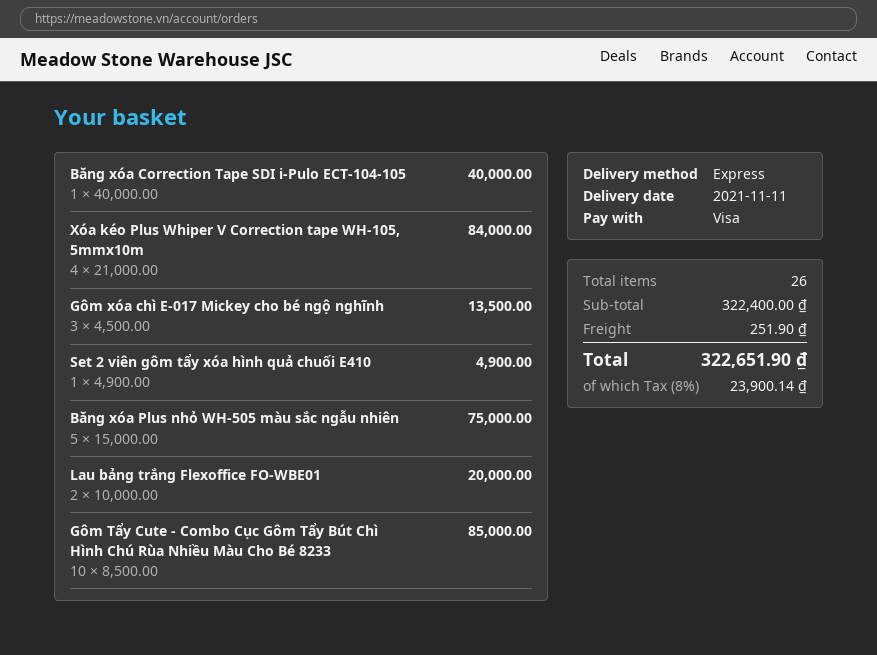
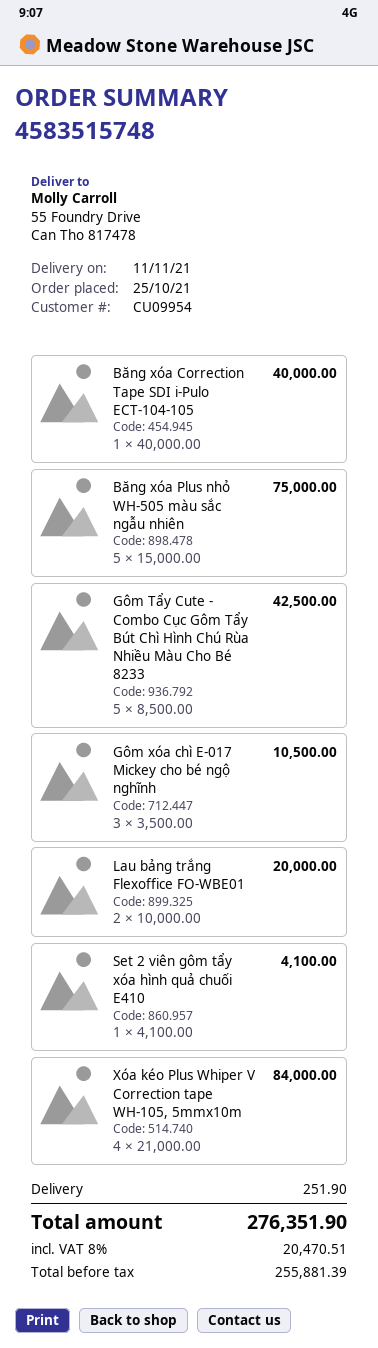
Gôm xóa chì E-017 Mickey cho bé ngộ nghĩnh: 3 x 4500.00 = 13500.00 -> 3 x 3500.00 = 10500.00
Set 2 viên gôm tẩy xóa hình quả chuối E410: 1 x 4900.00 = 4900.00 -> 1 x 4100.00 = 4100.00
Gôm Tẩy Cute - Combo Cục Gôm Tẩy Bút Chì Hình Chú Rùa Nhiều Màu Cho Bé 8233: 10 x 8500.00 = 85000.00 -> 5 x 8500.00 = 42500.00
tax: 8% = 23900.14 -> 8% = 20470.51
total: 322651.90 -> 276351.90

